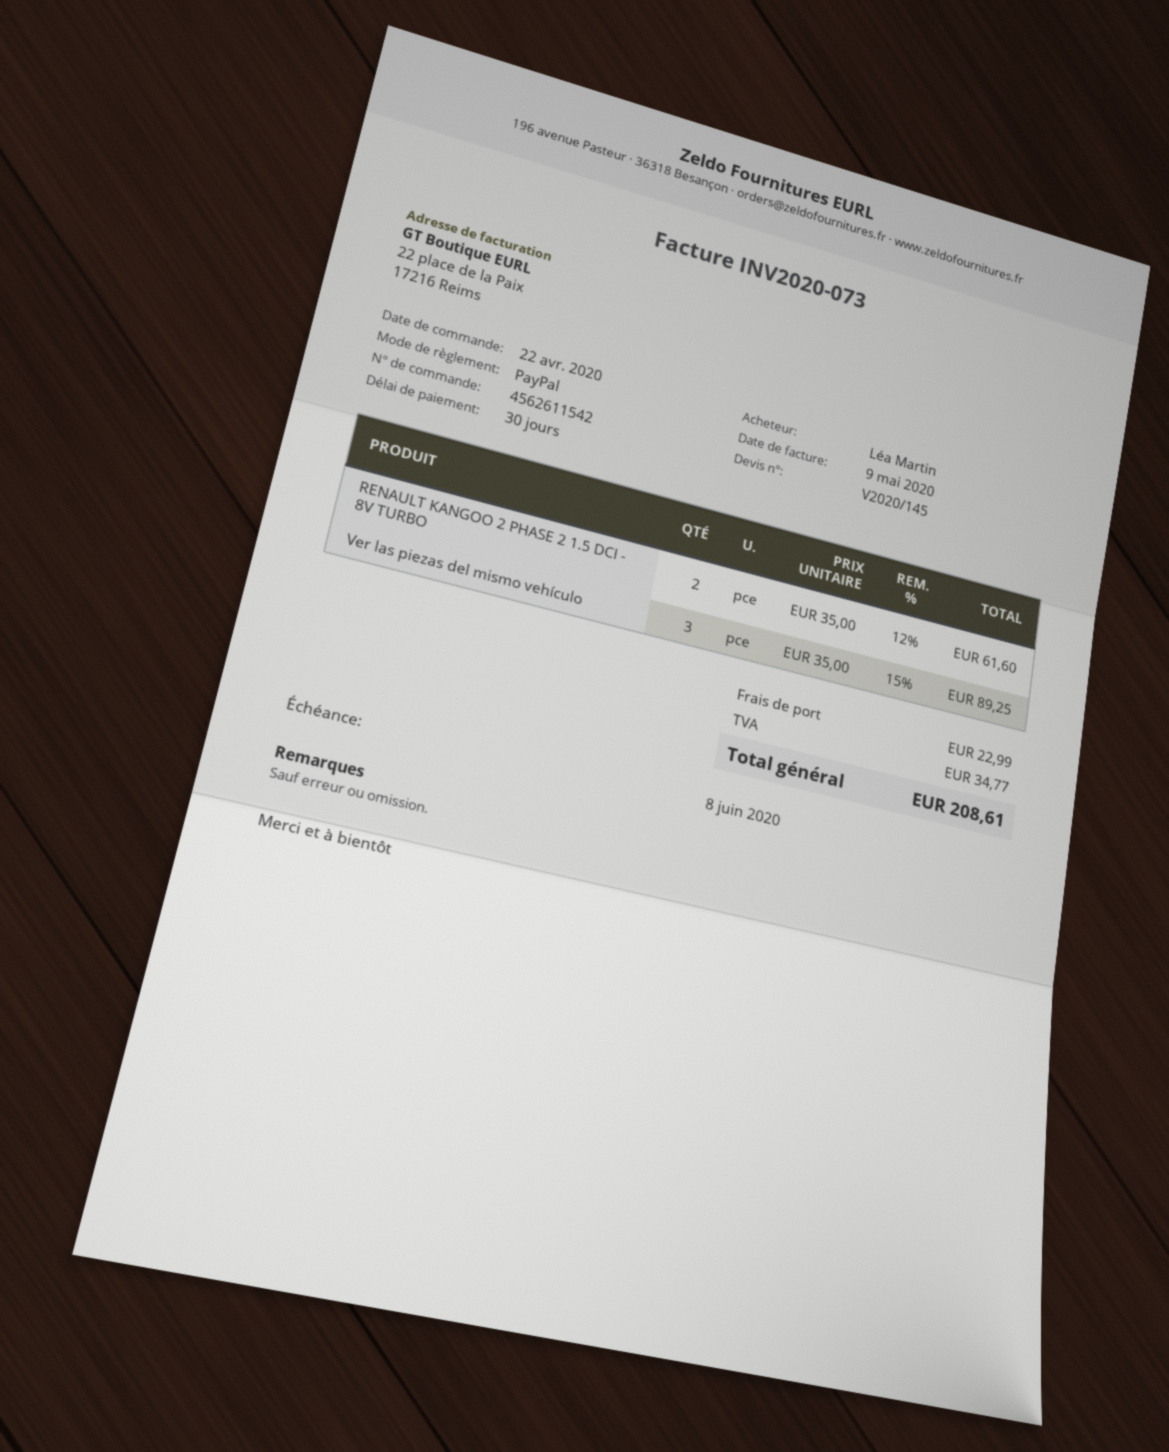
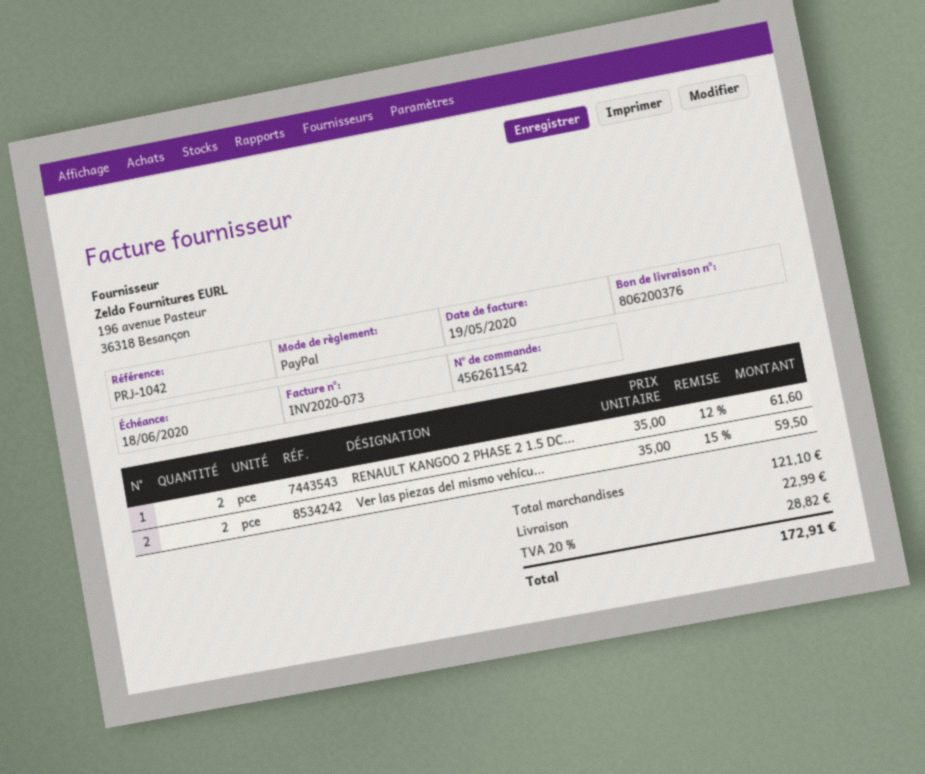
invoice date: 2020-05-09 -> 2020-05-19
due date: 2020-06-08 -> 2020-06-18
Ver las piezas del mismo vehículo: 3 x 35.00 - 15% = 89.25 -> 2 x 35.00 - 15% = 59.50
tax: 34.77 -> 28.82
total: 208.61 -> 172.91

